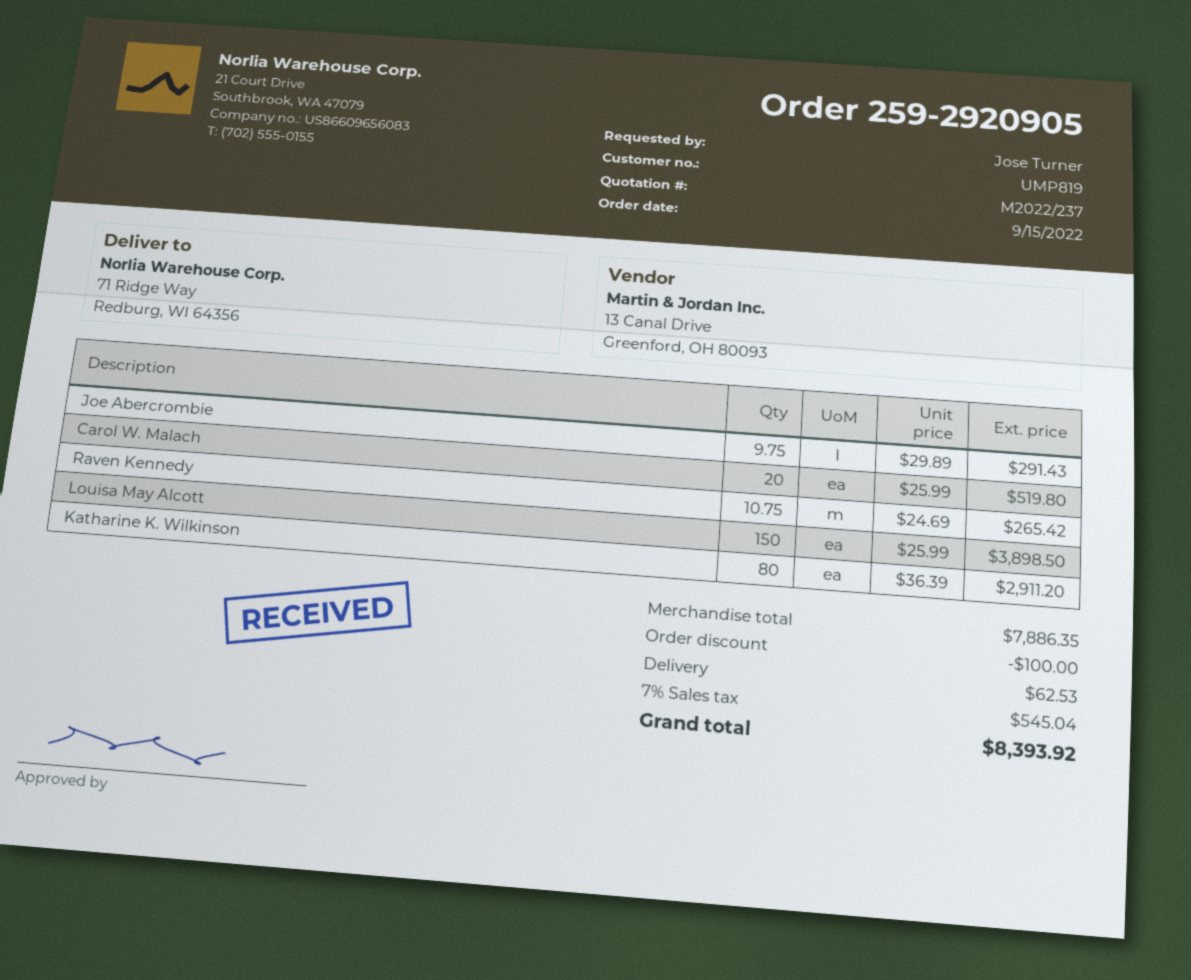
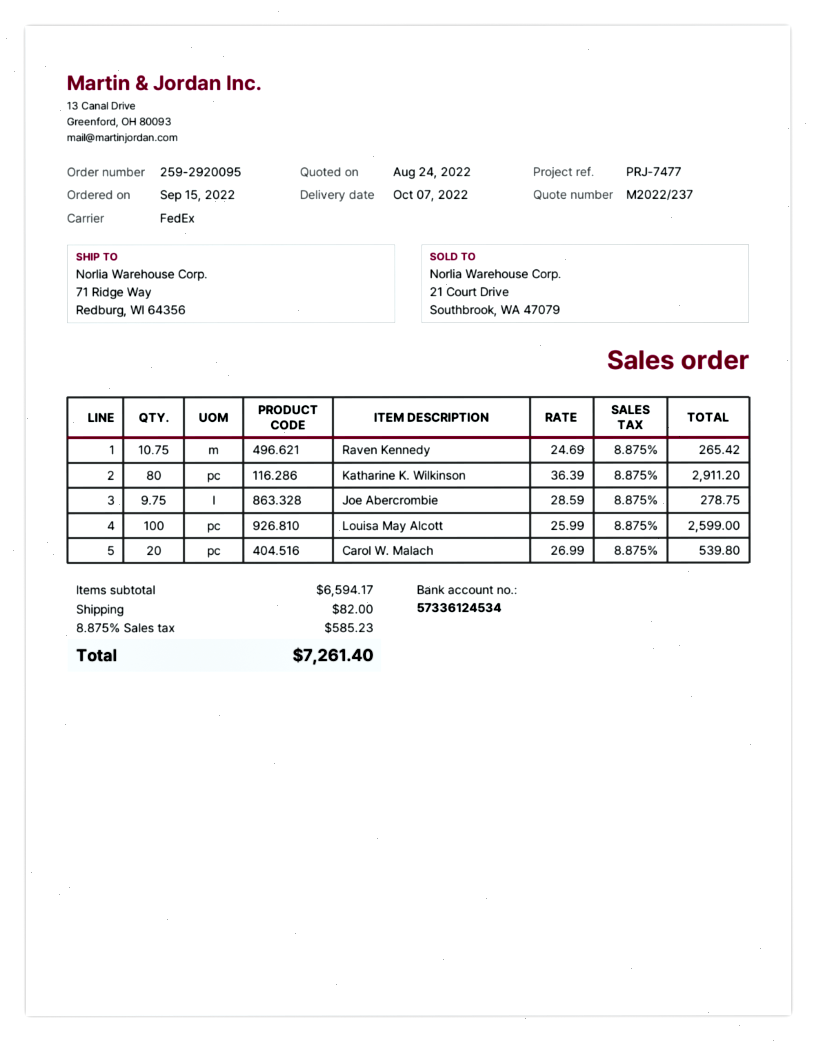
order number: 259-2920905 -> 259-2920095
Joe Abercrombie: 9.75 x 29.89 = 291.43 -> 9.75 x 28.59 = 278.75
Carol W. Malach: 20 x 25.99 = 519.80 -> 20 x 26.99 = 539.80
Louisa May Alcott: 150 x 25.99 = 3898.50 -> 100 x 25.99 = 2599.00
subtotal: 7886.35 -> 6594.17
discount: 100.00 -> none
shipping: 62.53 -> 82.00
tax: 7% = 545.04 -> 8.875% = 585.23
total: 8393.92 -> 7261.40

